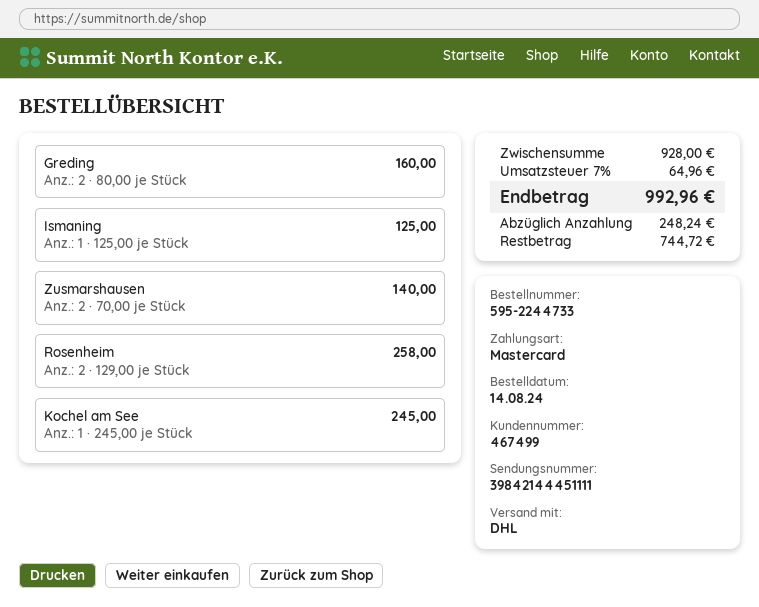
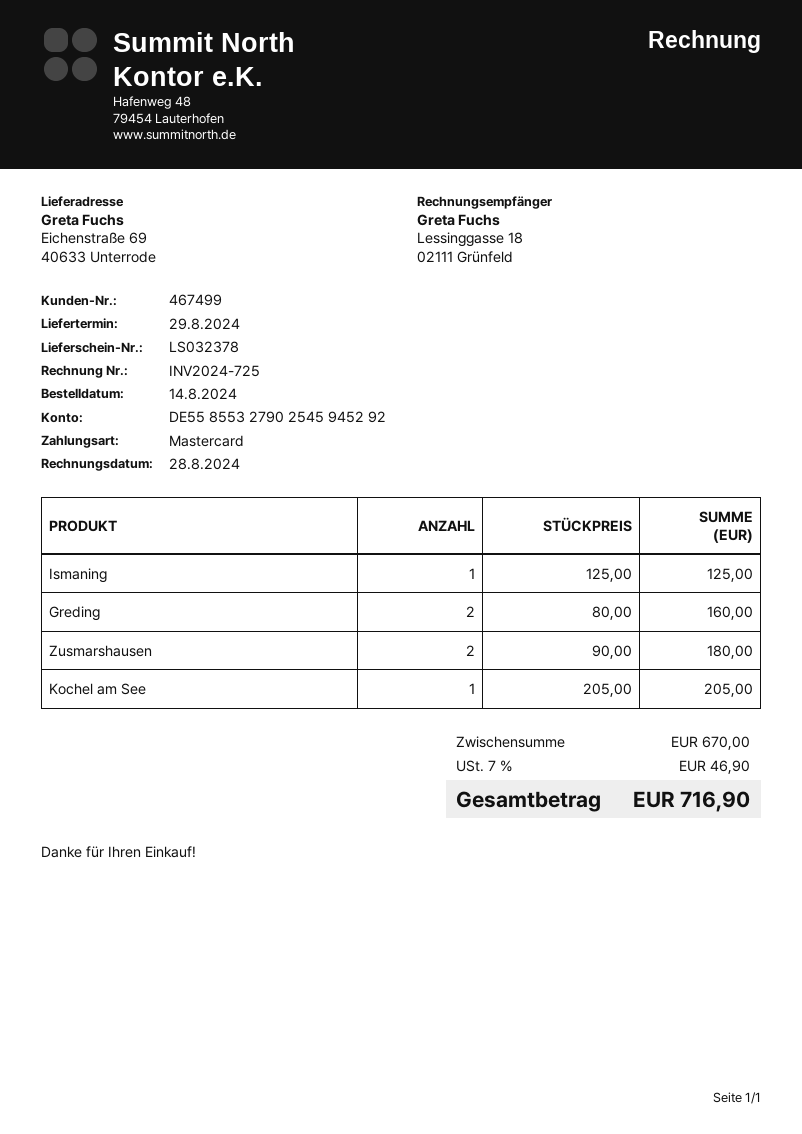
Zusmarshausen: 2 x 70.00 = 140.00 -> 2 x 90.00 = 180.00
Rosenheim: 2 x 129.00 = 258.00 -> none
Kochel am See: 1 x 245.00 = 245.00 -> 1 x 205.00 = 205.00
subtotal: 928.00 -> 670.00
tax: 7% = 64.96 -> 7% = 46.90
total: 992.96 -> 716.90

